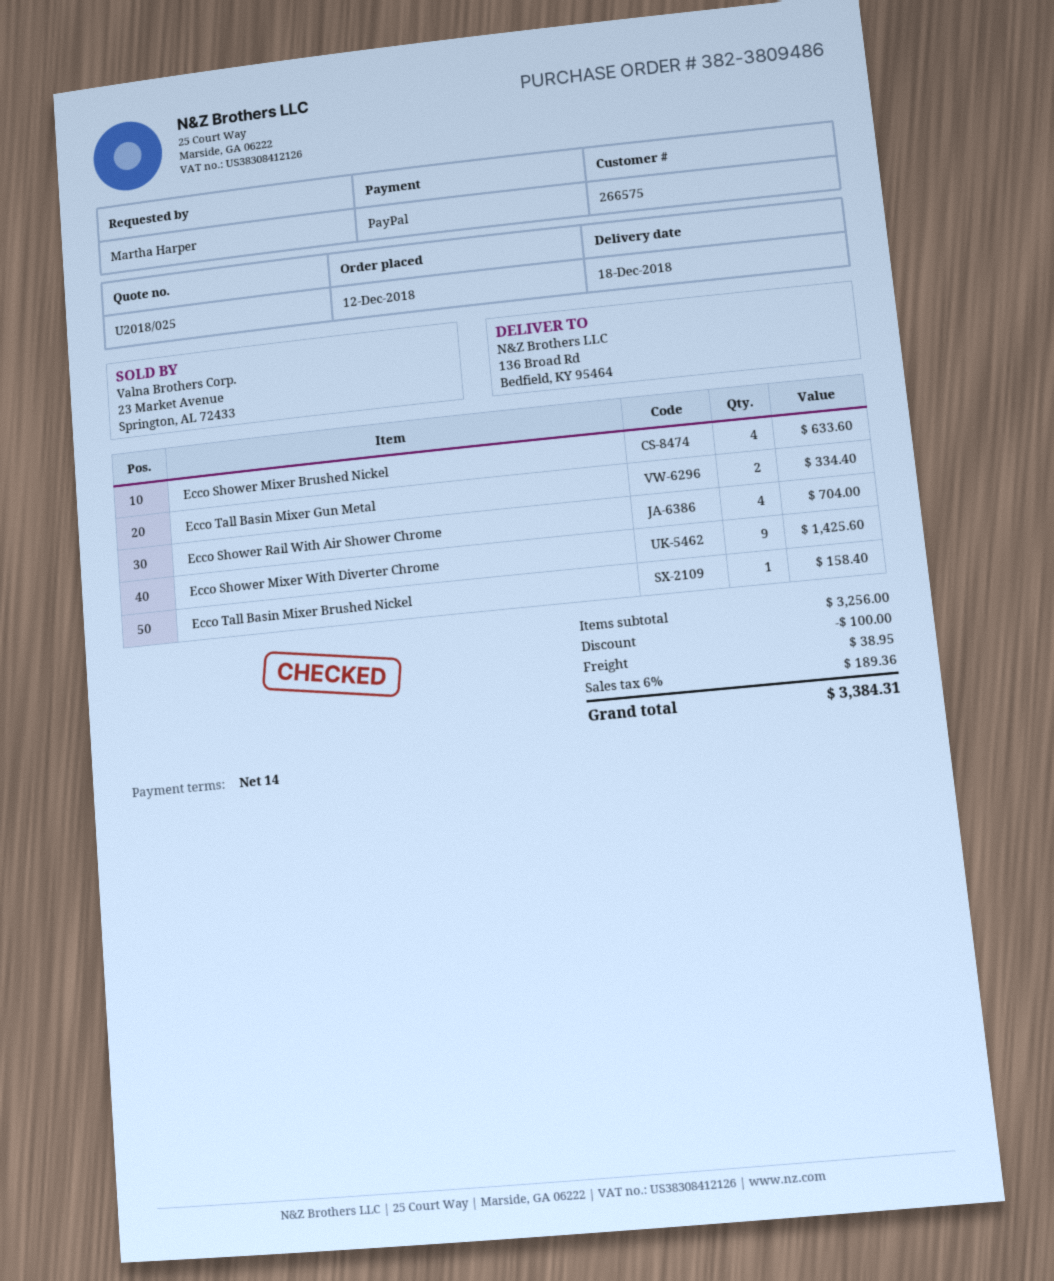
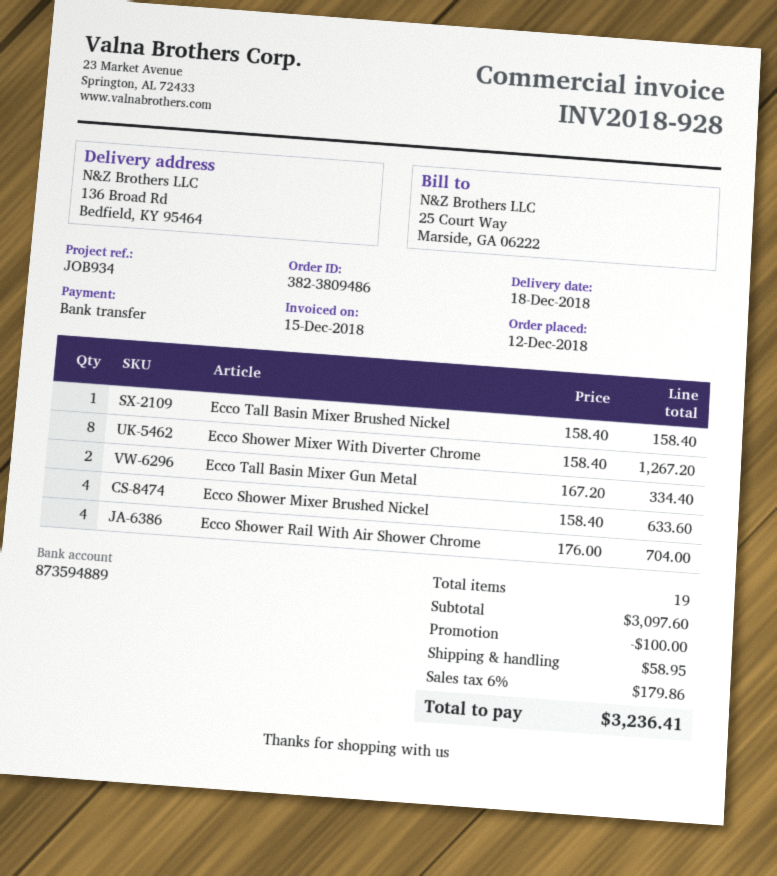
payment method: PayPal -> bank transfer
Ecco Shower Mixer With Diverter Chrome: 9 for 1425.60 -> 8 for 1267.20
subtotal: 3256.00 -> 3097.60
shipping: 38.95 -> 58.95
tax: 6% = 189.36 -> 6% = 179.86
total: 3384.31 -> 3236.41

